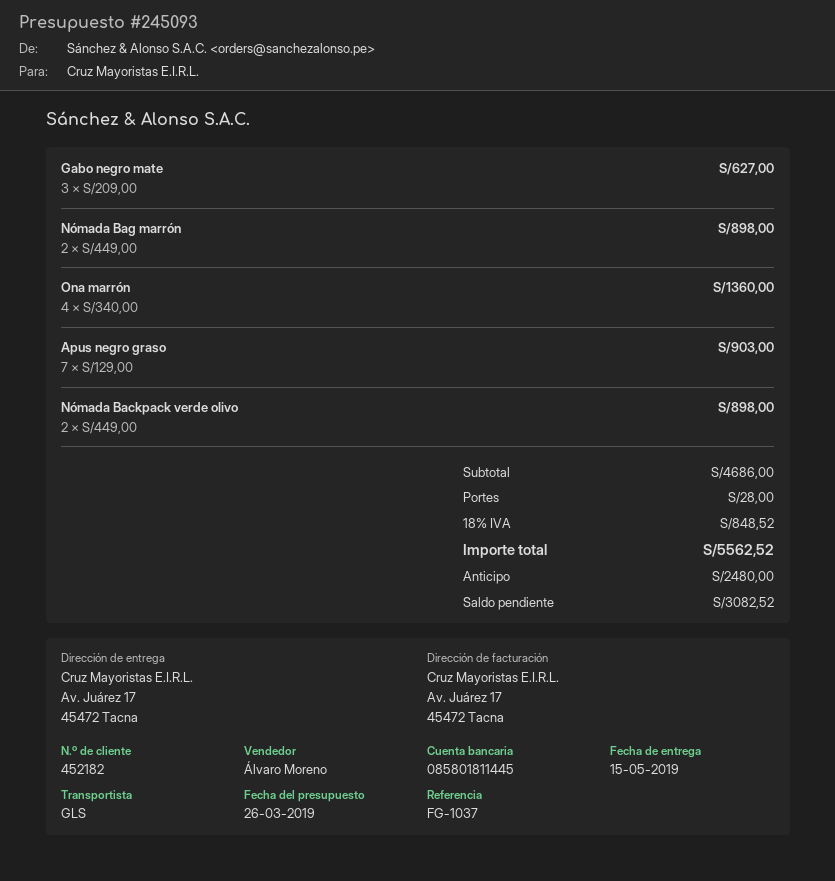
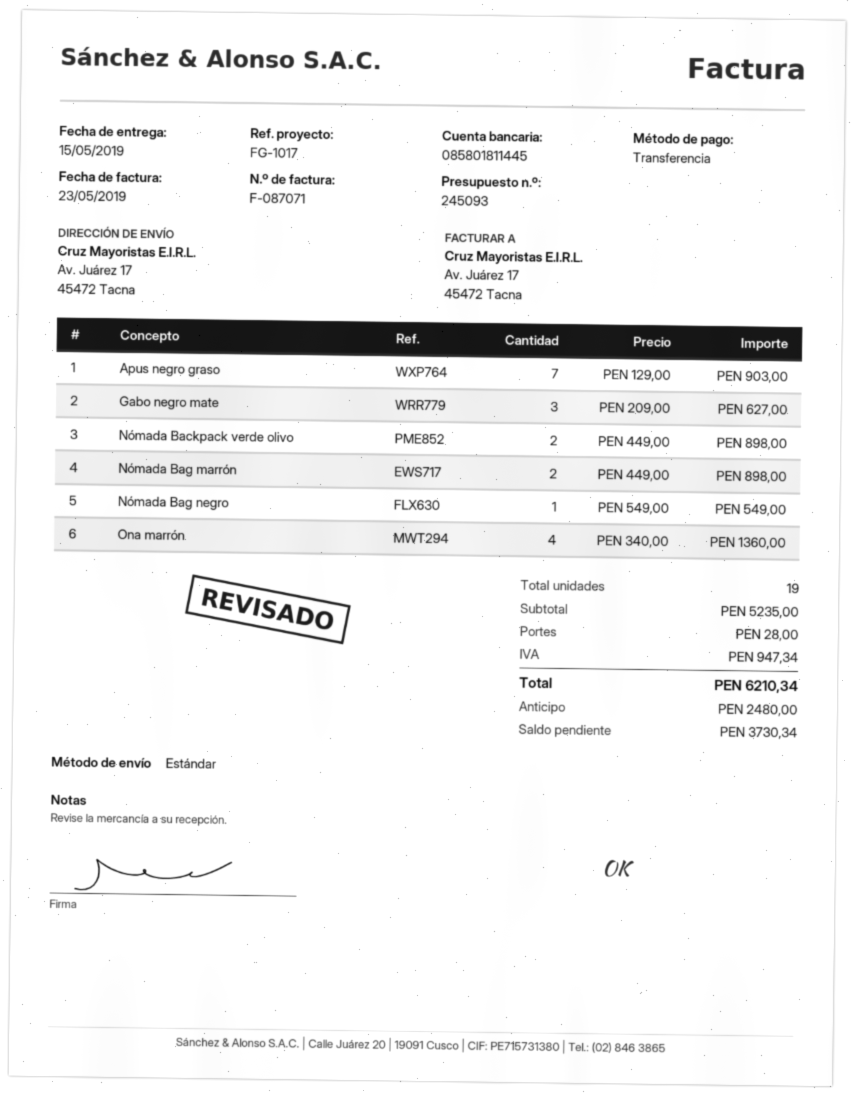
reference: FG-1037 -> FG-1017
shipping method: GLS -> standard
Nómada Bag negro: none -> 1 x 549.00 = 549.00
subtotal: 4686.00 -> 5235.00
tax: 848.52 -> 947.34
total: 5562.52 -> 6210.34
balance: 3082.52 -> 3730.34

